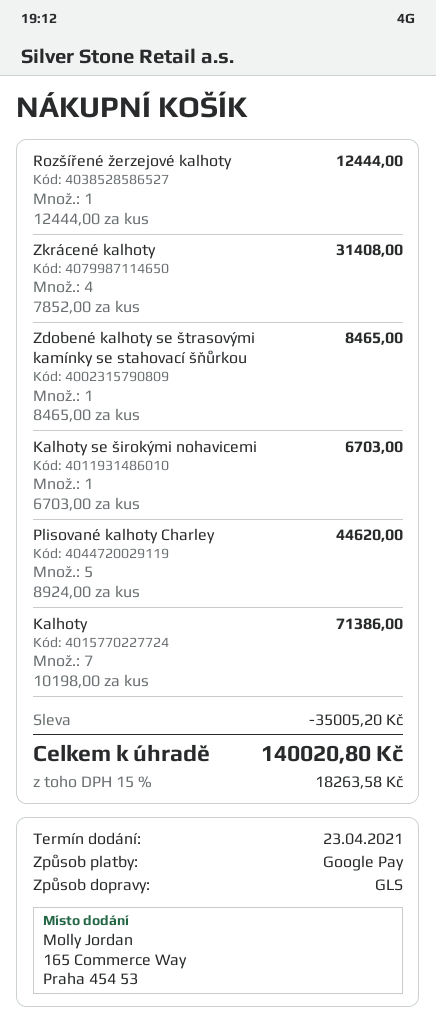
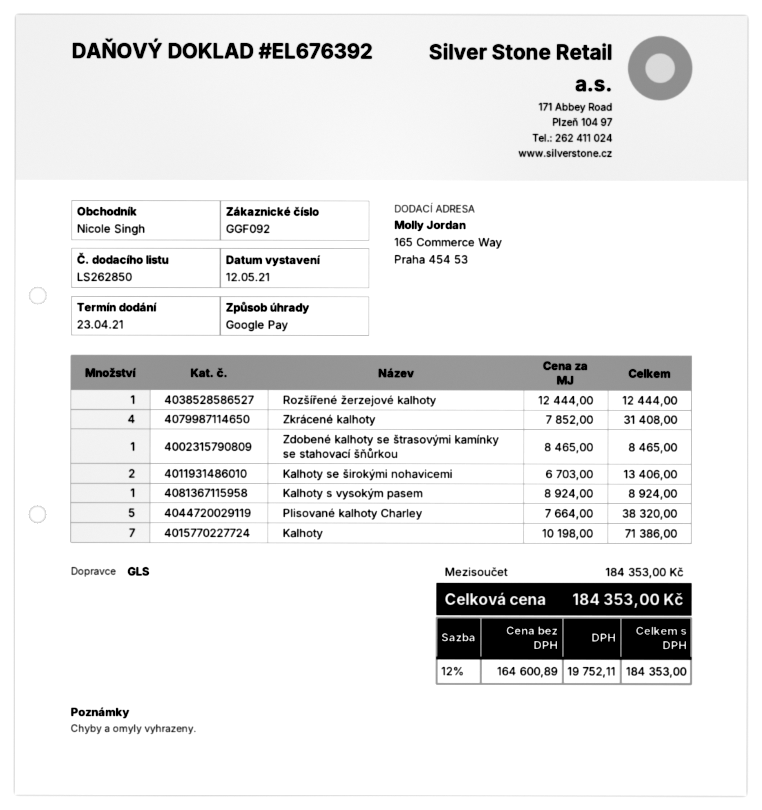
Kalhoty se širokými nohavicemi: 1 x 6703.00 = 6703.00 -> 2 x 6703.00 = 13406.00
Plisované kalhoty Charley: 5 x 8924.00 = 44620.00 -> 5 x 7664.00 = 38320.00
Kalhoty s vysokým pasem: none -> 1 x 8924.00 = 8924.00
discount: 35005.20 -> none
tax: 15% = 18263.58 -> 12% = 19752.11
total: 140020.80 -> 184353.00

